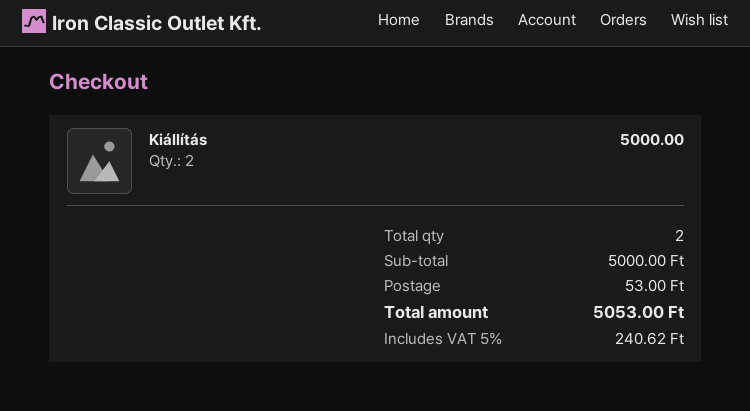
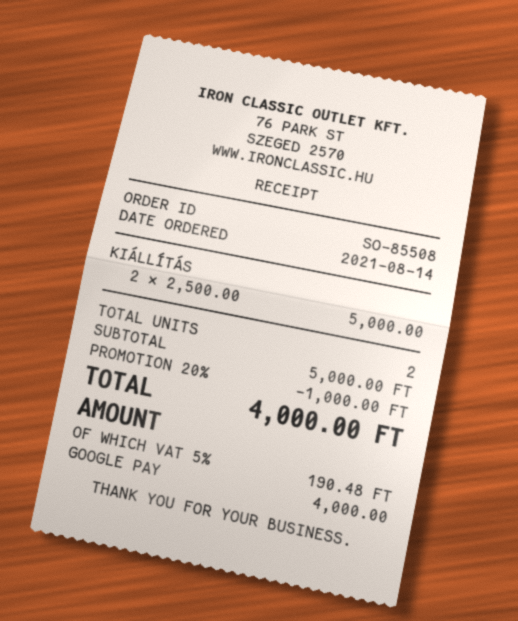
discount: none -> 20% = 1000.00
shipping: 53.00 -> none
tax: 5% = 240.62 -> 5% = 190.48
total: 5053.00 -> 4000.00

